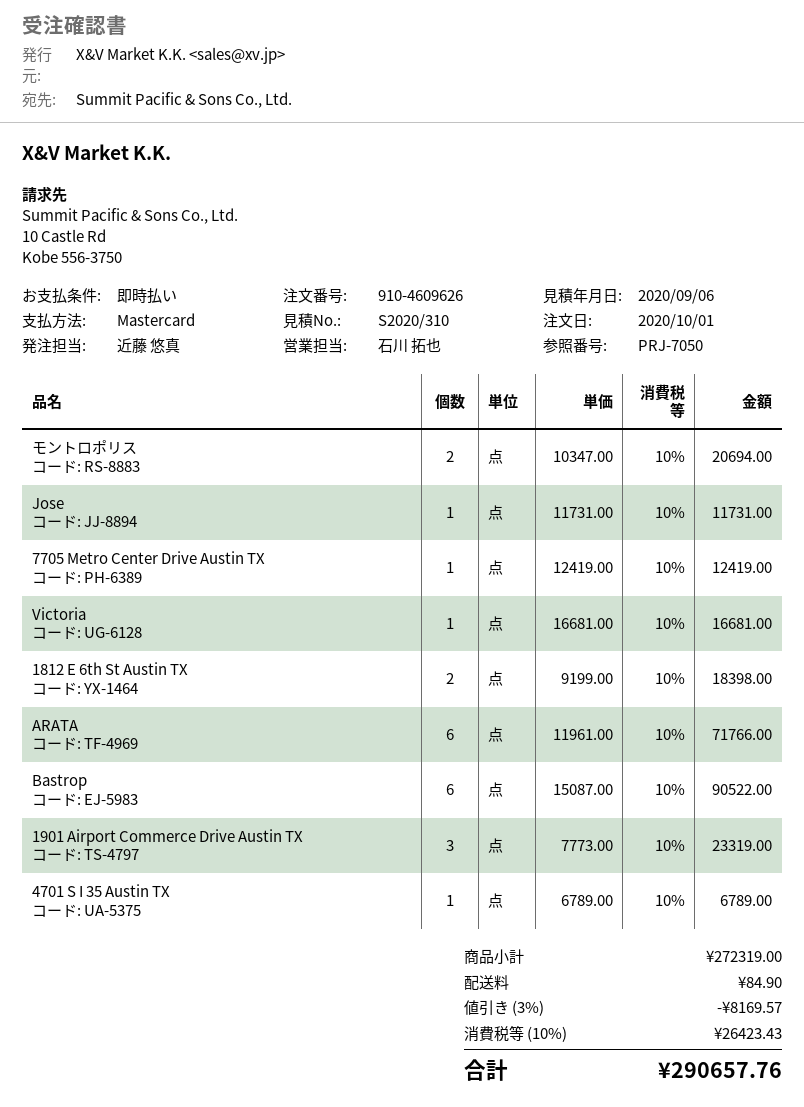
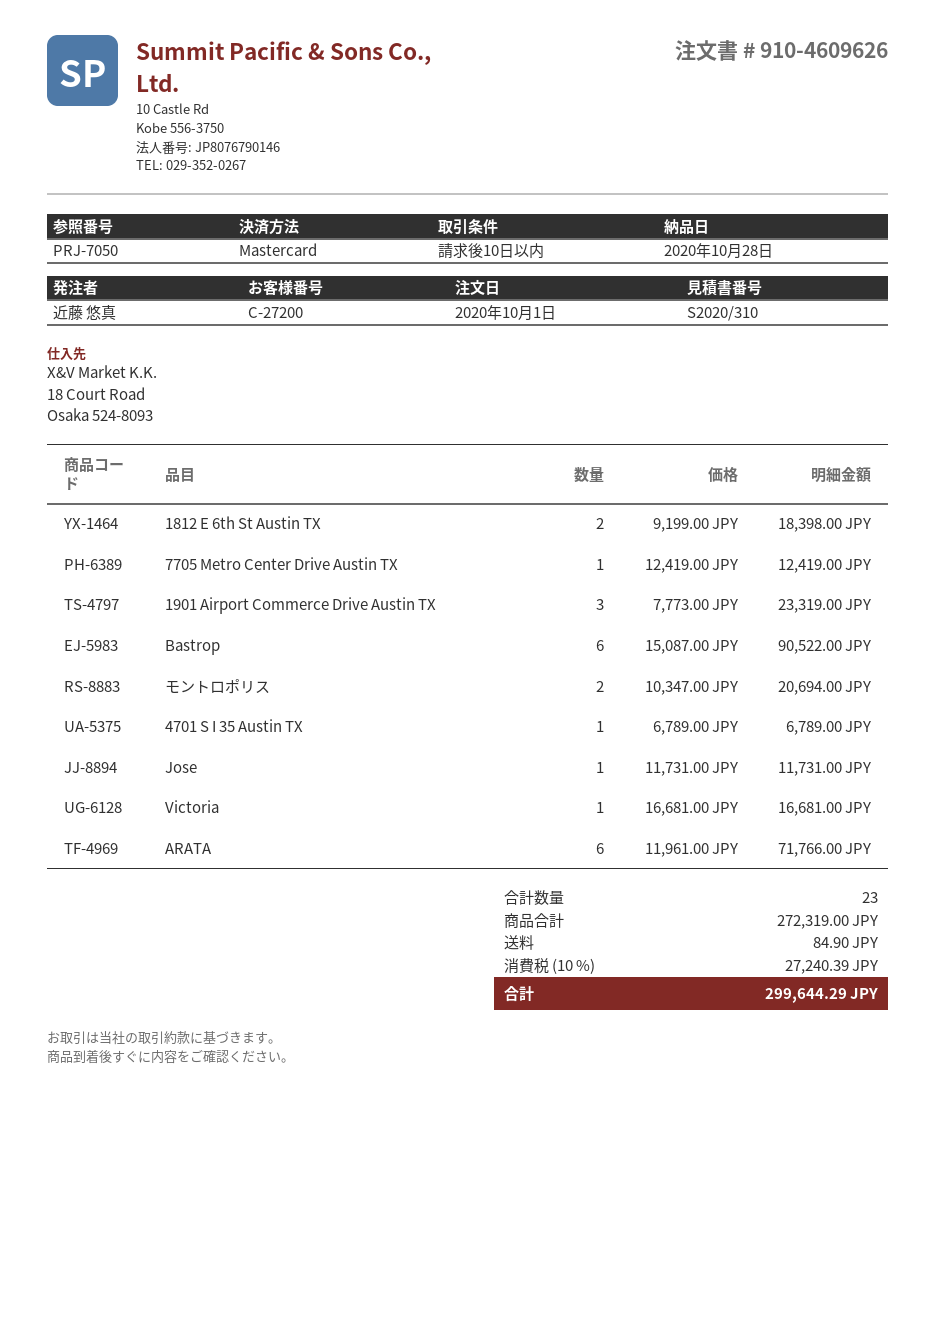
payment terms: on receipt -> 10 days
discount: 3% = 8169.57 -> none
tax: 10% = 26423.43 -> 10% = 27240.39
total: 290657.76 -> 299644.29

